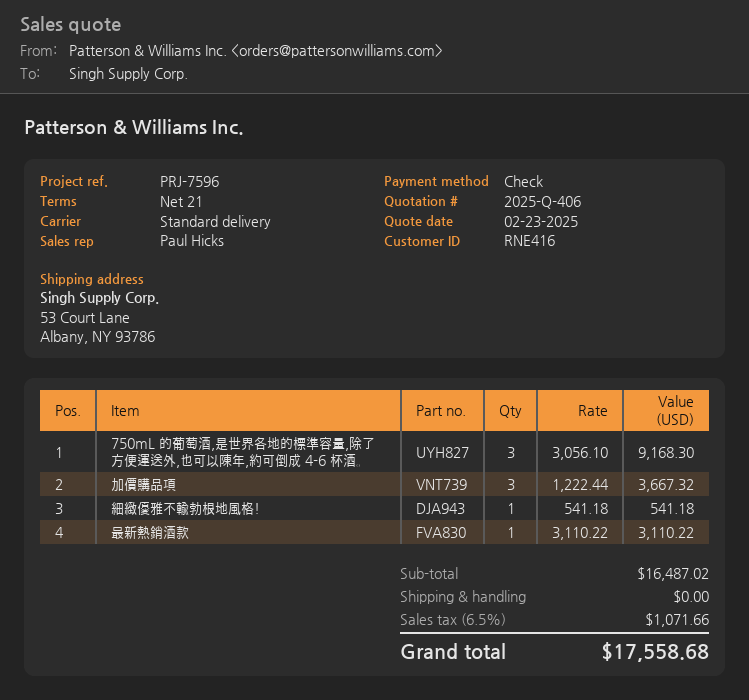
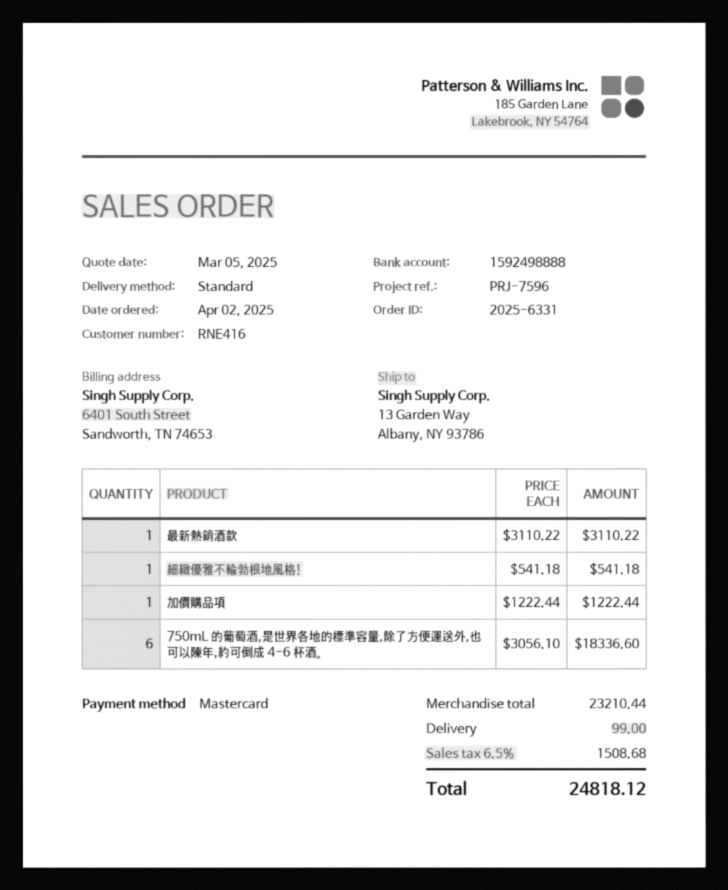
quote date: 2025-02-23 -> 2025-03-05
payment method: cheque -> Mastercard
ship to: 53 Court Lane, Albany, NY 93786 -> 13 Garden Way, Albany, NY 93786
750mL 的葡萄酒,是世界各地的標準容量,除了方便運送外,也可以陳年,約可倒成 4-6 杯酒。: 3 x 3056.10 = 9168.30 -> 6 x 3056.10 = 18336.60
加價購品項: 3 x 1222.44 = 3667.32 -> 1 x 1222.44 = 1222.44
subtotal: 16487.02 -> 23210.44
shipping: 0.00 -> 99.00
tax: 6.5% = 1071.66 -> 6.5% = 1508.68
total: 17558.68 -> 24818.12

